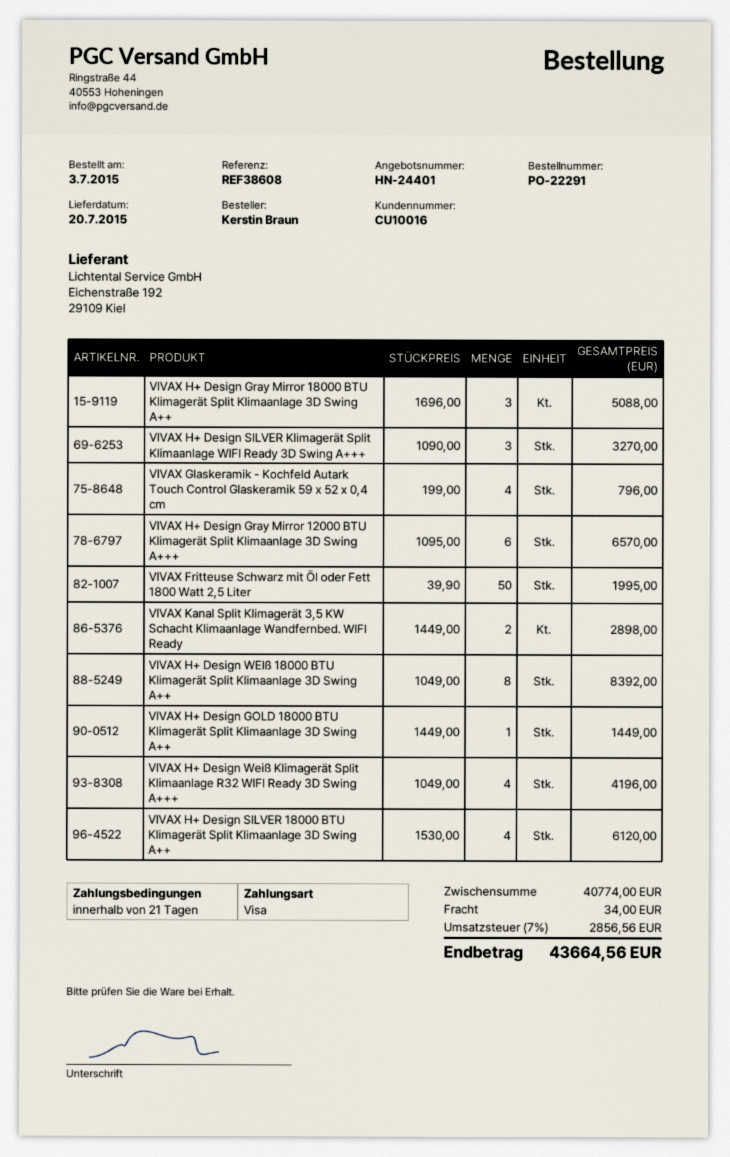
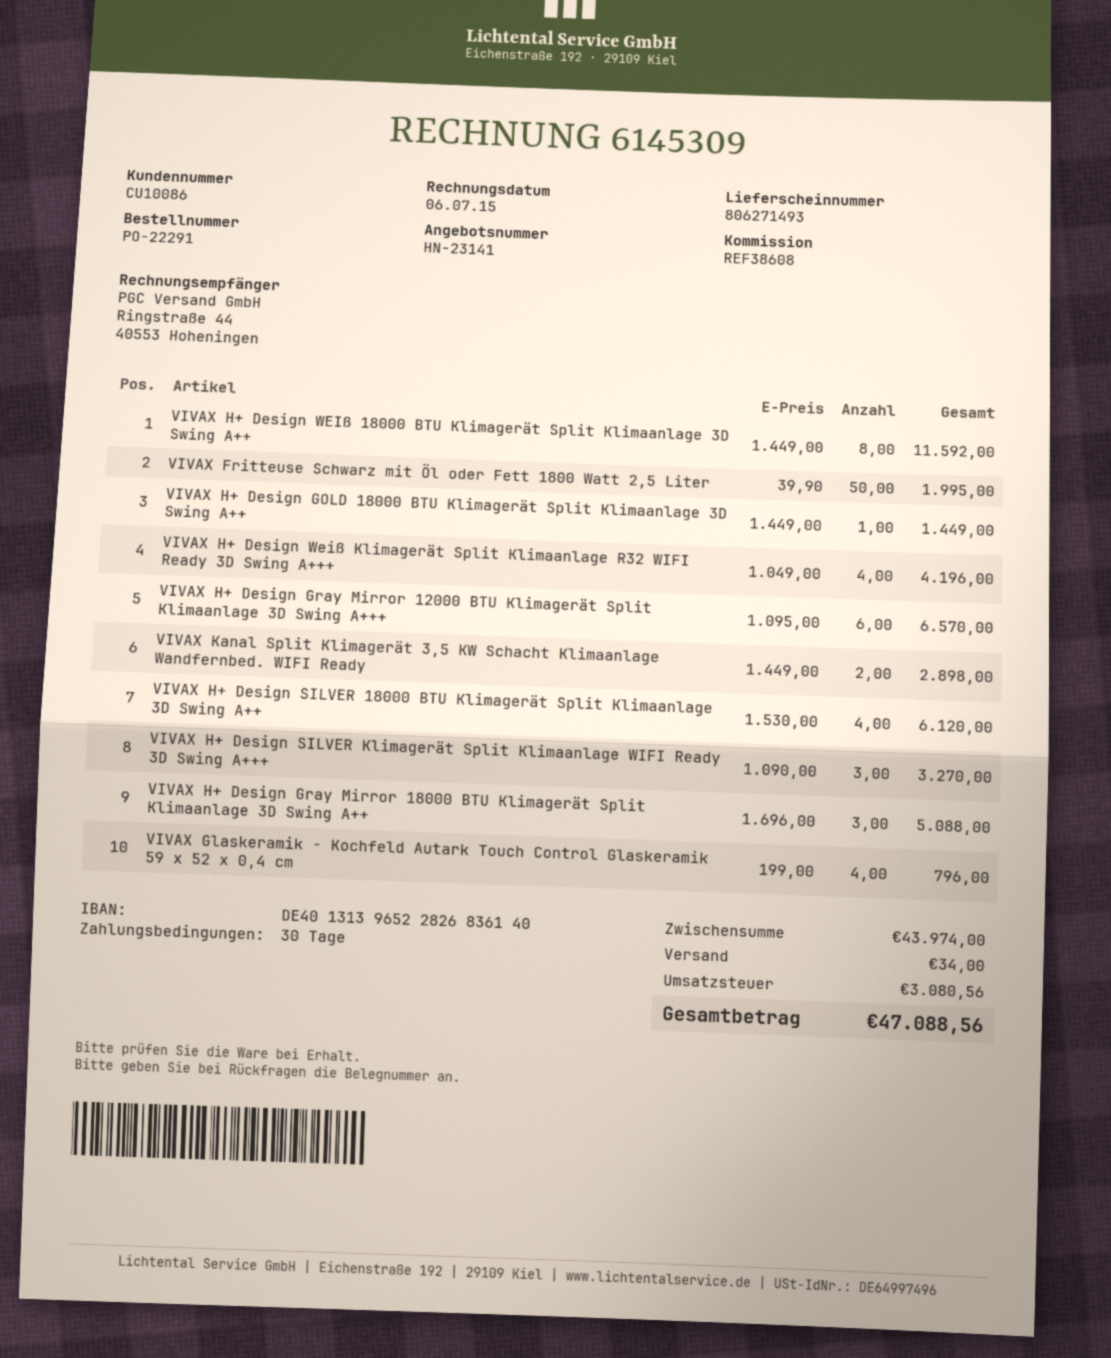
quote number: HN-24401 -> HN-23141
payment terms: 21 days -> 30 days
customer number: CU10016 -> CU10086
VIVAX H+ Design WEIß 18000 BTU Klimagerät Split Klimaanlage 3D Swing A++: 8 x 1049.00 = 8392.00 -> 8 x 1449.00 = 11592.00
subtotal: 40774.00 -> 43974.00
tax: 2856.56 -> 3080.56
total: 43664.56 -> 47088.56

